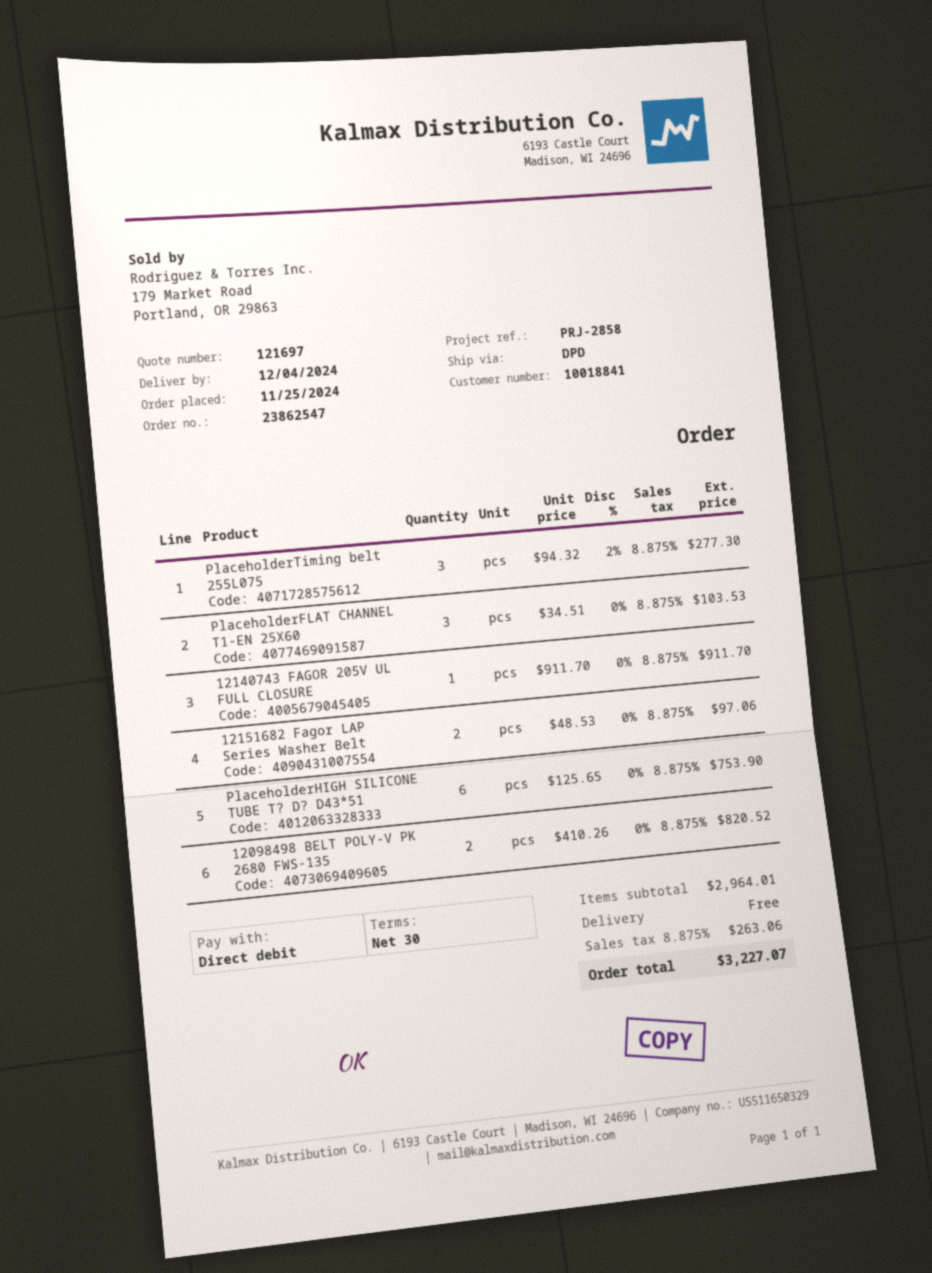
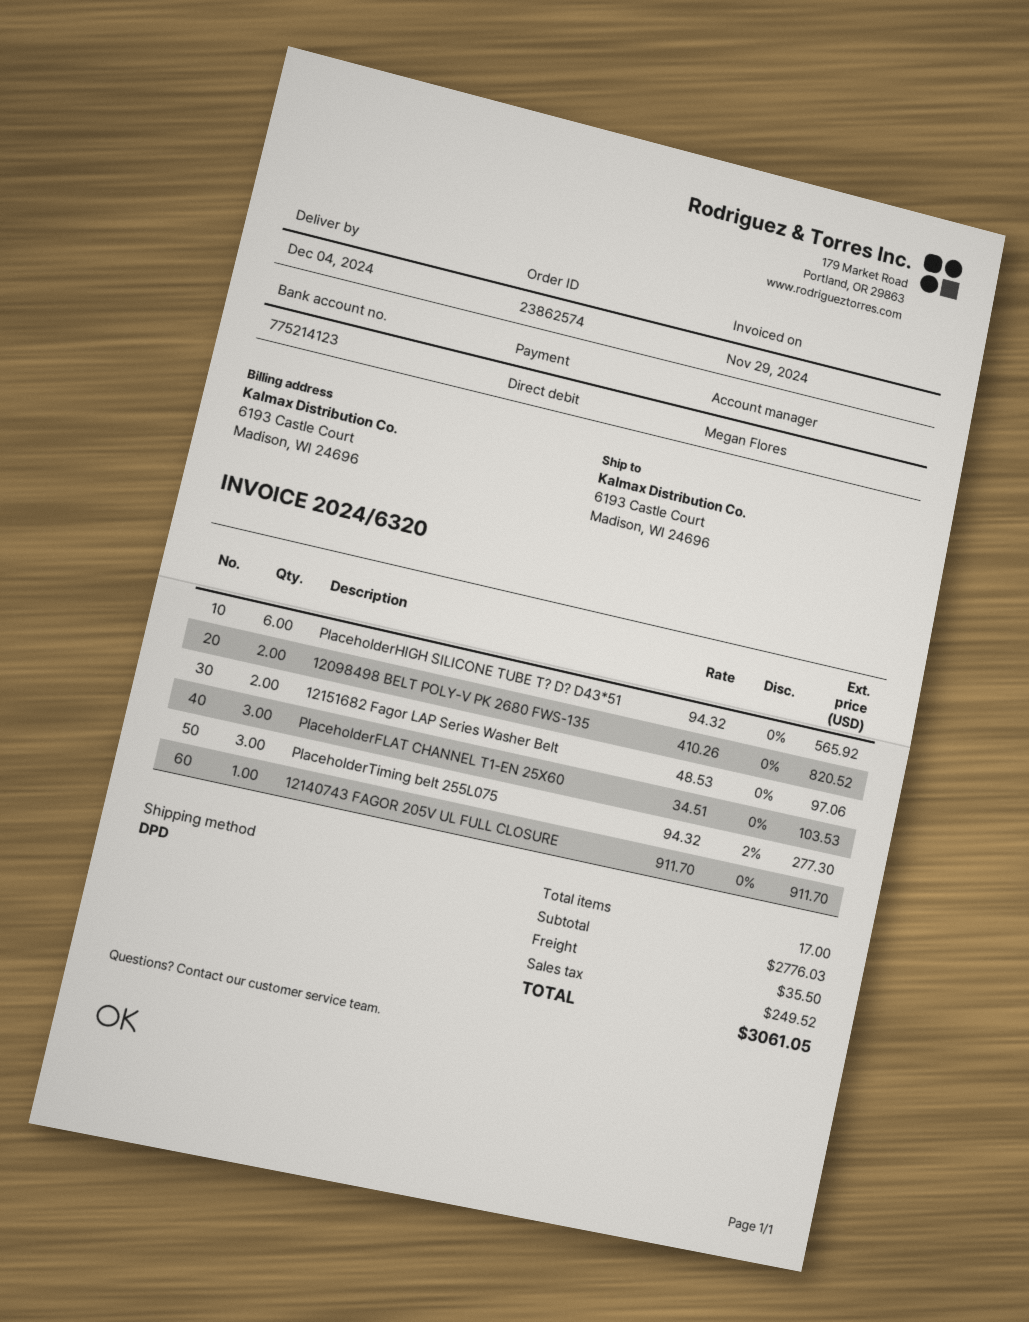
order number: 23862547 -> 23862574
PlaceholderHIGH SILICONE TUBE T? D? D43*51: 6 x 125.65 = 753.90 -> 6 x 94.32 = 565.92
subtotal: 2964.01 -> 2776.03
shipping: 0.00 -> 35.50
tax: 263.06 -> 249.52
total: 3227.07 -> 3061.05

